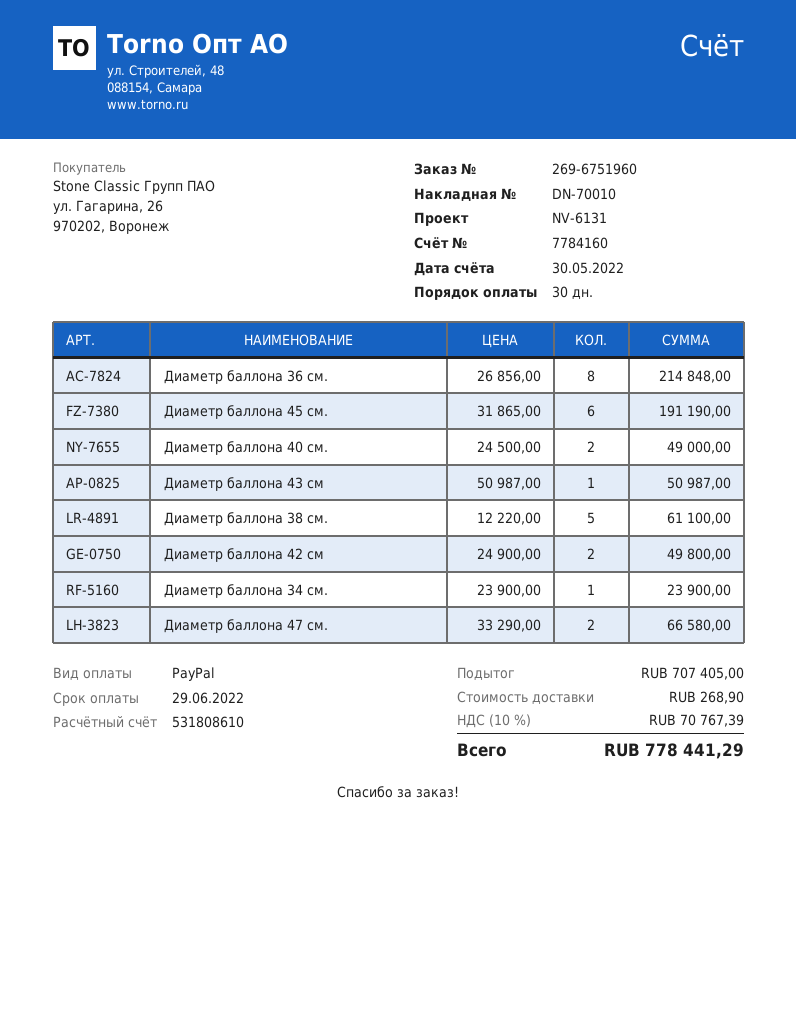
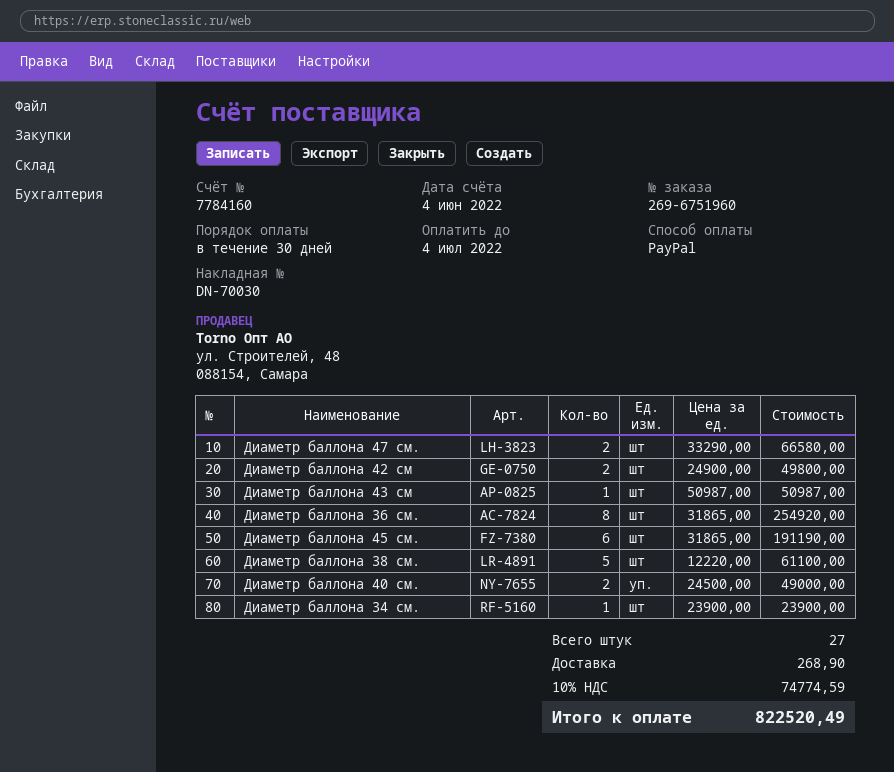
delivery note number: DN-70010 -> DN-70030
invoice date: 2022-05-30 -> 2022-06-04
due date: 2022-06-29 -> 2022-07-04
Диаметр баллона 36 см.: 8 x 26856.00 = 214848.00 -> 8 x 31865.00 = 254920.00
tax: 10% = 70767.39 -> 10% = 74774.59
total: 778441.29 -> 822520.49

